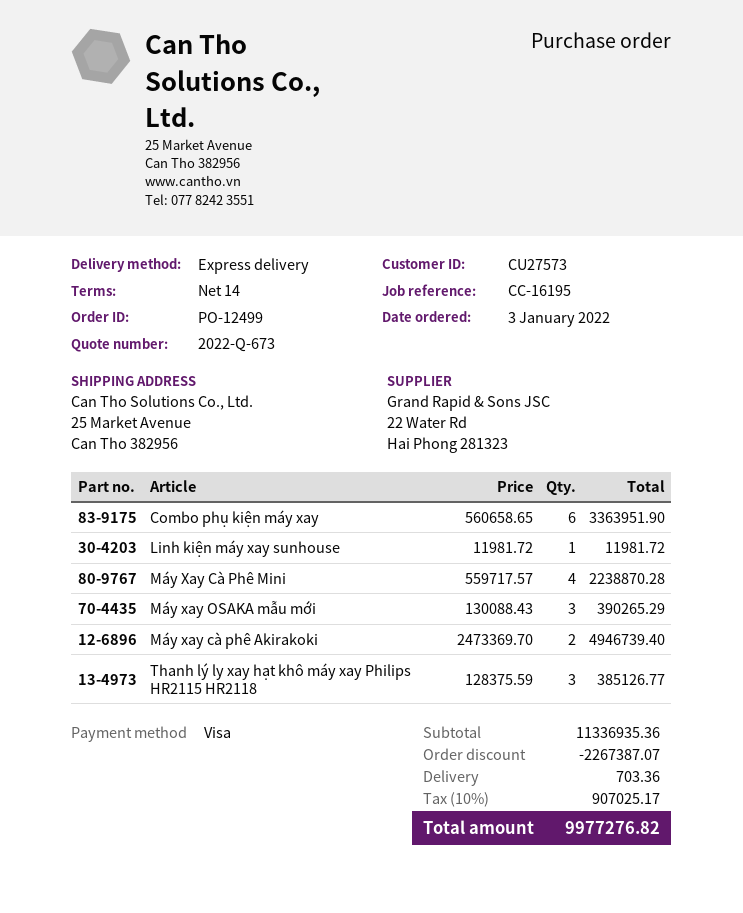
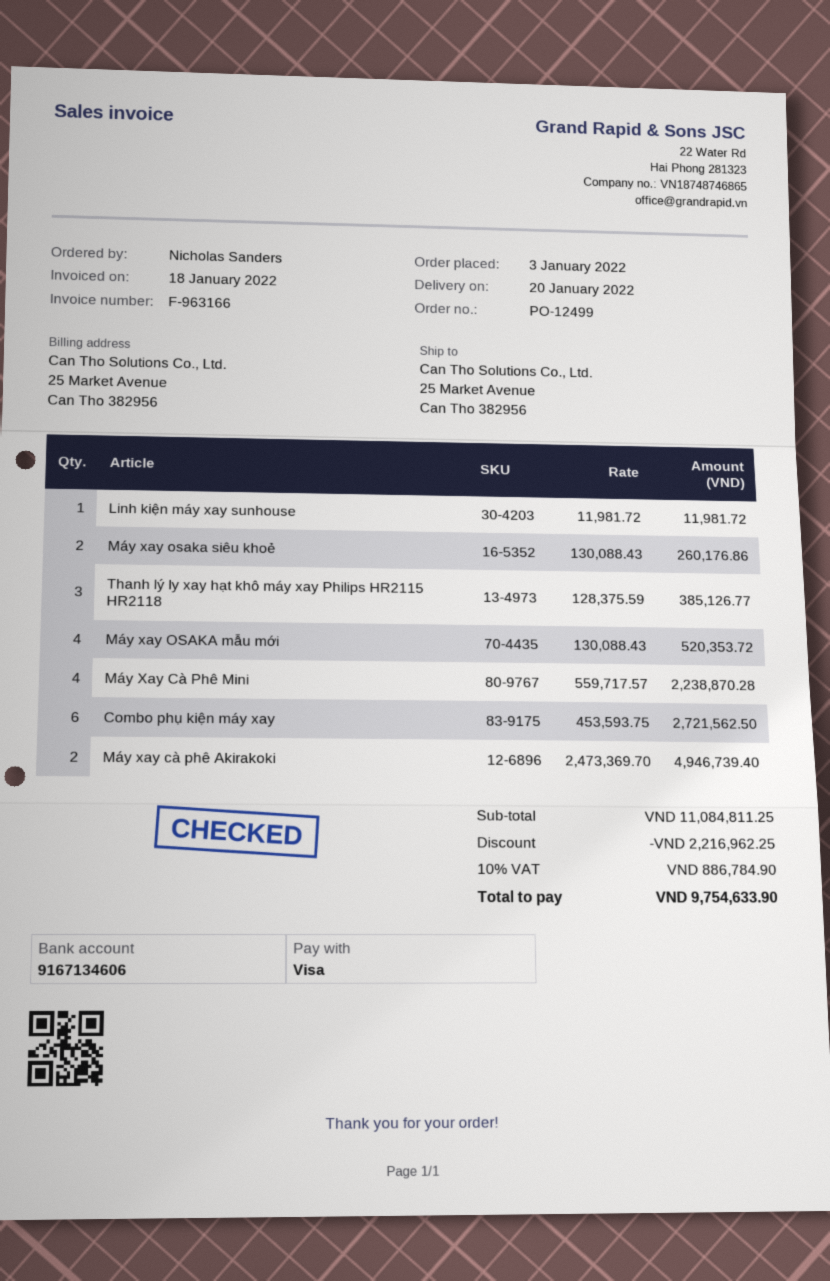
Combo phụ kiện máy xay: 6 x 560658.65 = 3363951.90 -> 6 x 453593.75 = 2721562.50
Máy xay OSAKA mẫu mới: 3 x 130088.43 = 390265.29 -> 4 x 130088.43 = 520353.72
Máy xay osaka siêu khoẻ: none -> 2 x 130088.43 = 260176.86
subtotal: 11336935.36 -> 11084811.25
discount: 2267387.07 -> 2216962.25
shipping: 703.36 -> none
tax: 10% = 907025.17 -> 10% = 886784.90
total: 9977276.82 -> 9754633.90

